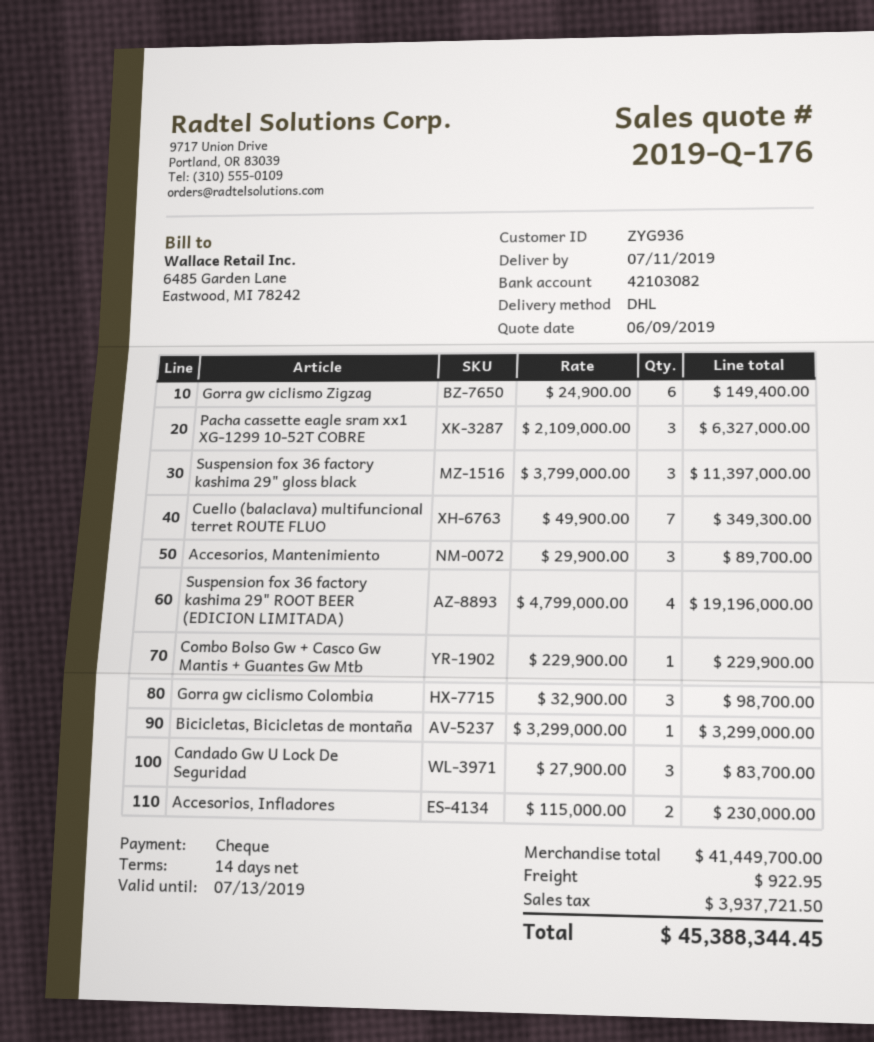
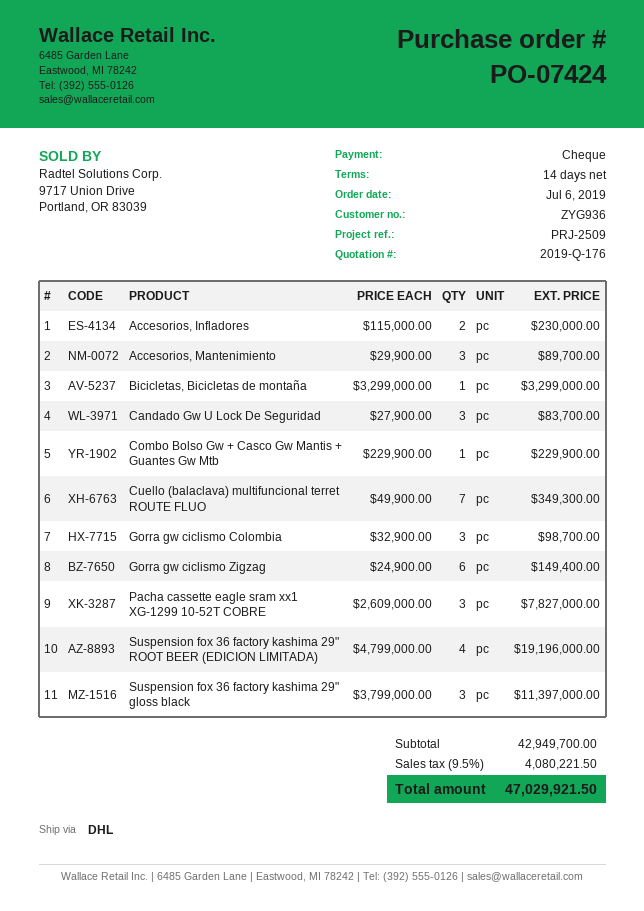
Pacha cassette eagle sram xx1 XG-1299 10-52T COBRE: 3 x 2109000.00 = 6327000.00 -> 3 x 2609000.00 = 7827000.00
subtotal: 41449700.00 -> 42949700.00
shipping: 922.95 -> none
tax: 3937721.50 -> 4080221.50
total: 45388344.45 -> 47029921.50

